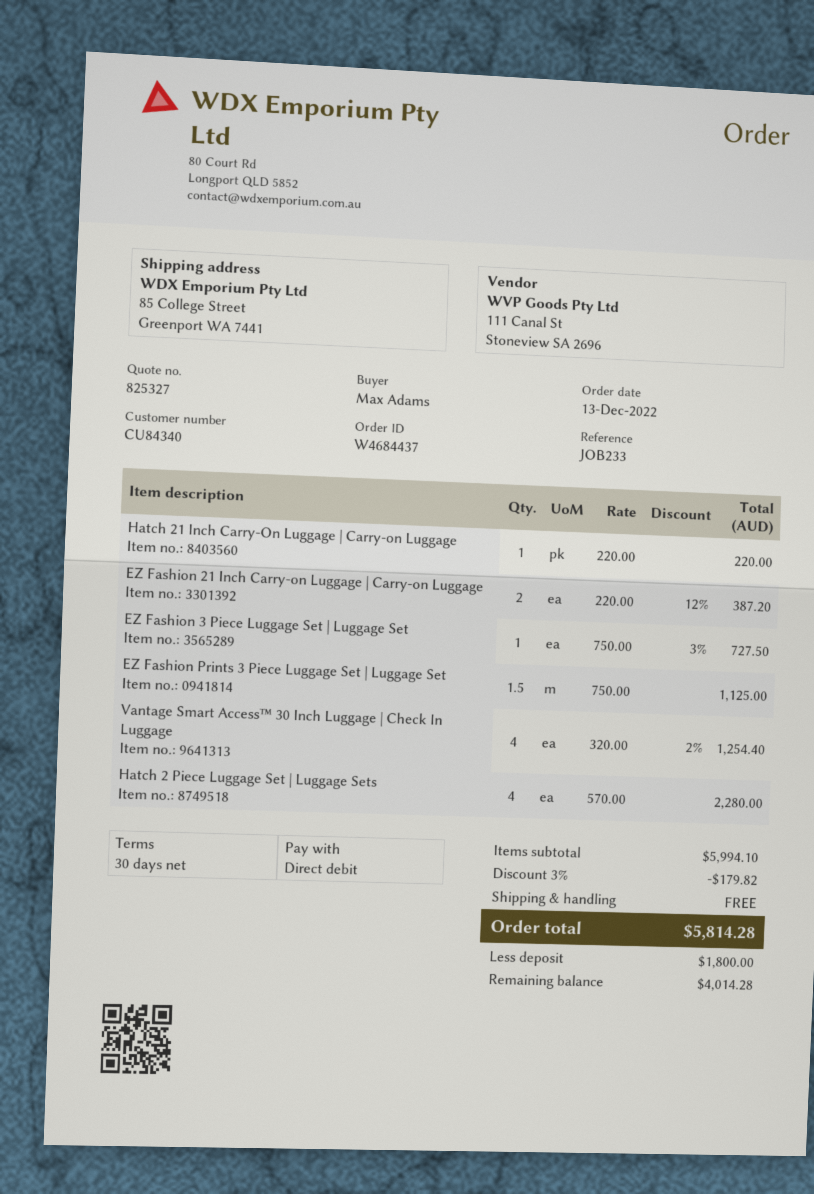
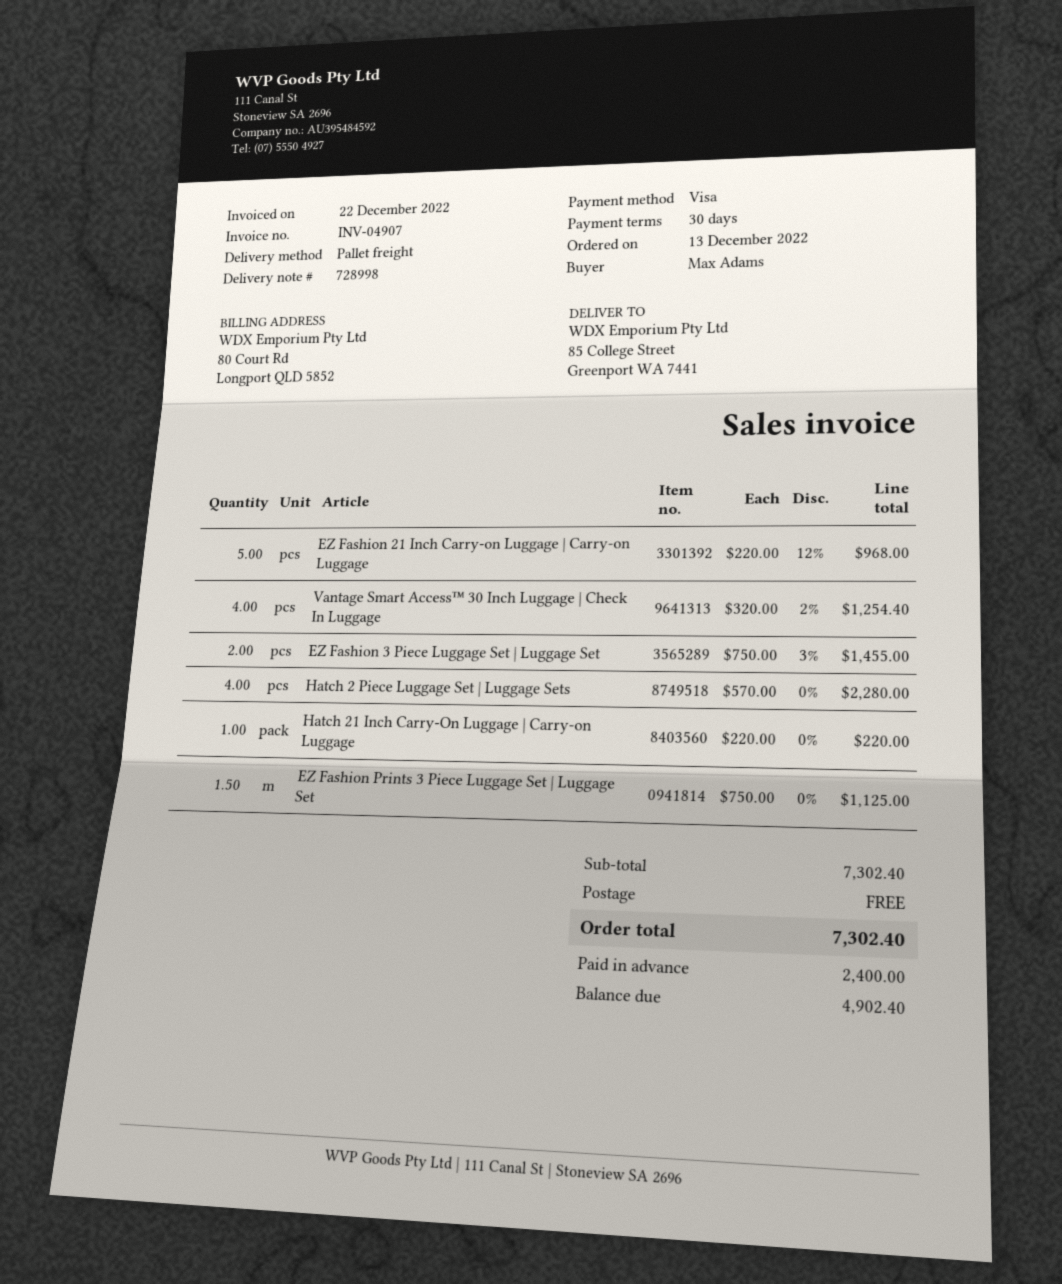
payment method: direct debit -> Visa
EZ Fashion 21 Inch Carry-on Luggage | Carry-on Luggage: 2 x 220.00 - 12% = 387.20 -> 5 x 220.00 - 12% = 968.00
EZ Fashion 3 Piece Luggage Set | Luggage Set: 1 x 750.00 - 3% = 727.50 -> 2 x 750.00 - 3% = 1455.00
subtotal: 5994.10 -> 7302.40
discount: 3% = 179.82 -> none
total: 5814.28 -> 7302.40
deposit: 1800.00 -> 2400.00
balance: 4014.28 -> 4902.40

